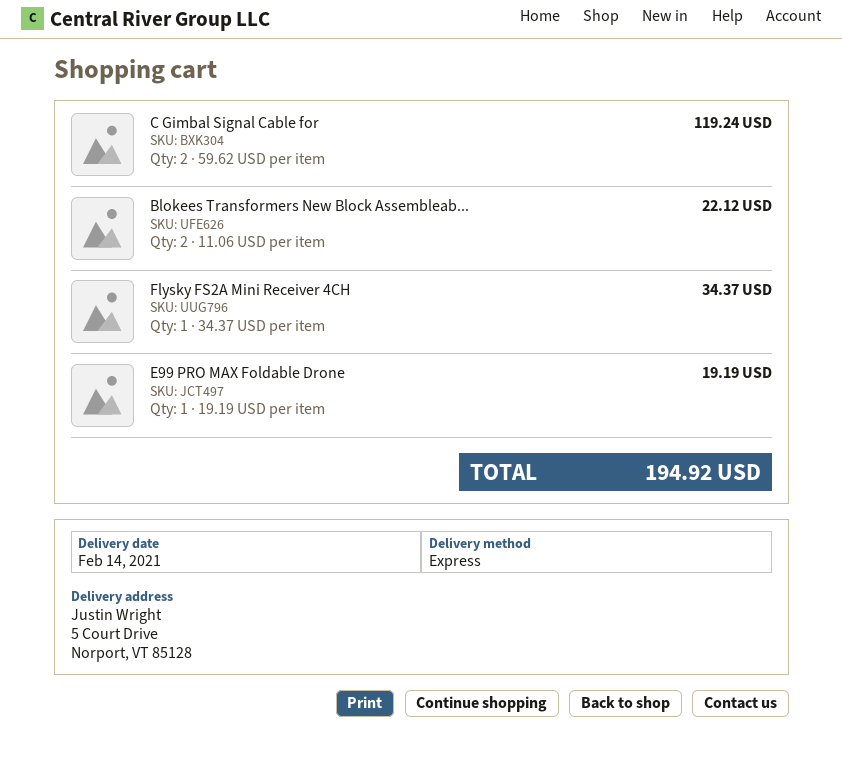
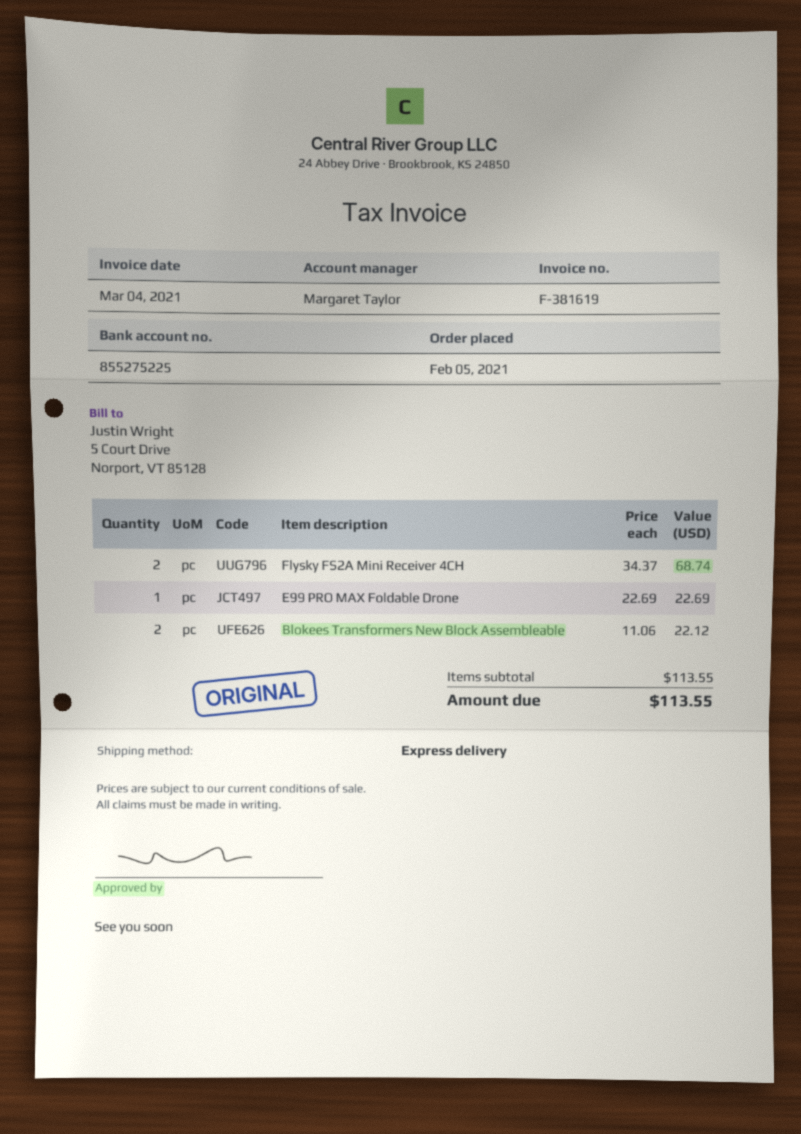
C Gimbal Signal Cable for: 2 x 59.62 = 119.24 -> none
Flysky FS2A Mini Receiver 4CH: 1 x 34.37 = 34.37 -> 2 x 34.37 = 68.74
E99 PRO MAX Foldable Drone: 1 x 19.19 = 19.19 -> 1 x 22.69 = 22.69
total: 194.92 -> 113.55

